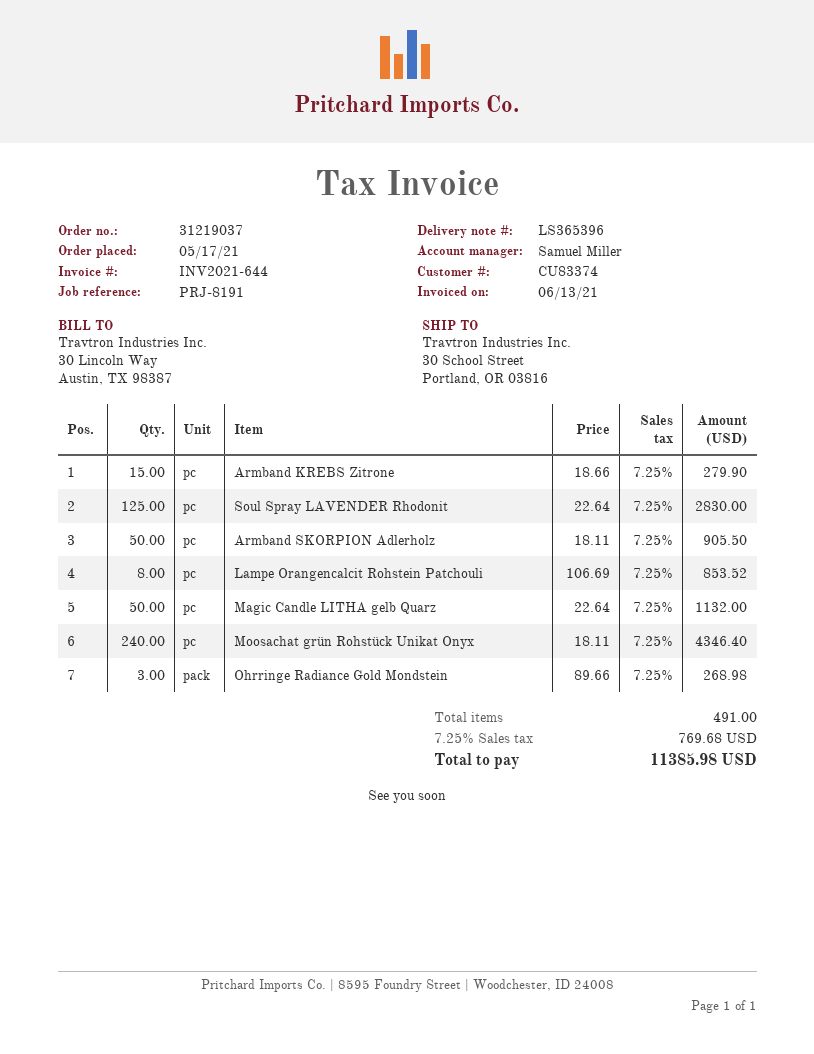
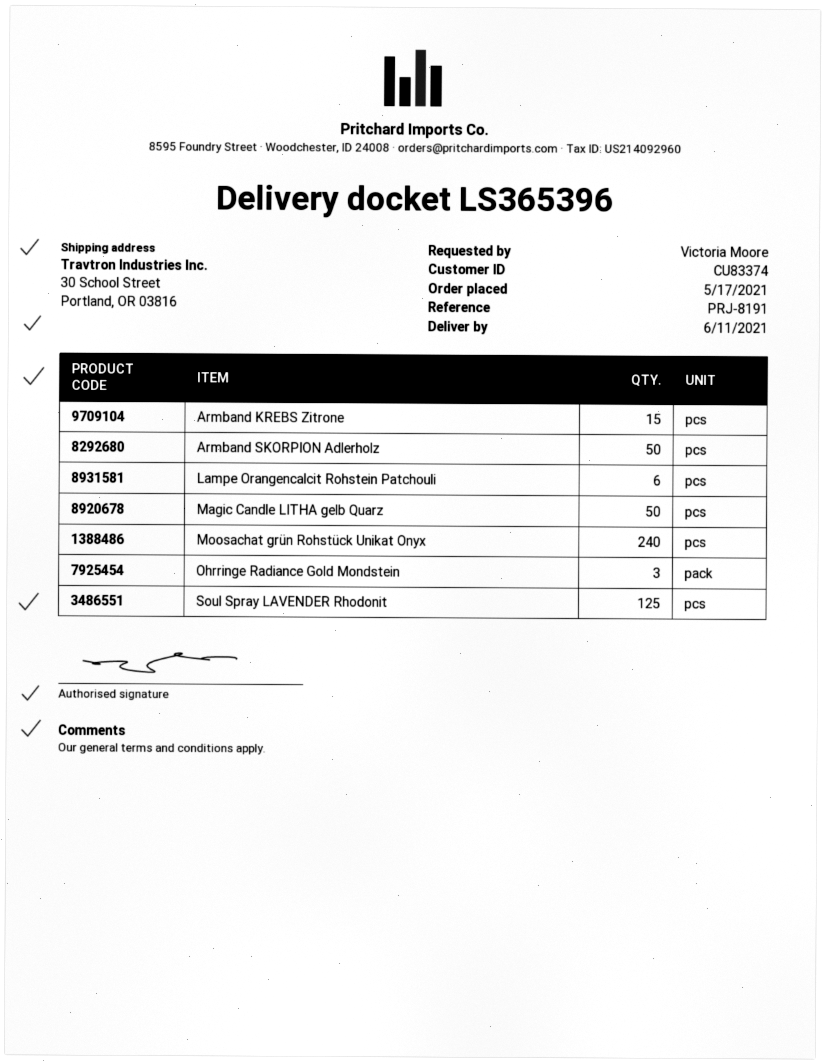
Lampe Orangencalcit Rohstein Patchouli: 8 -> 6

